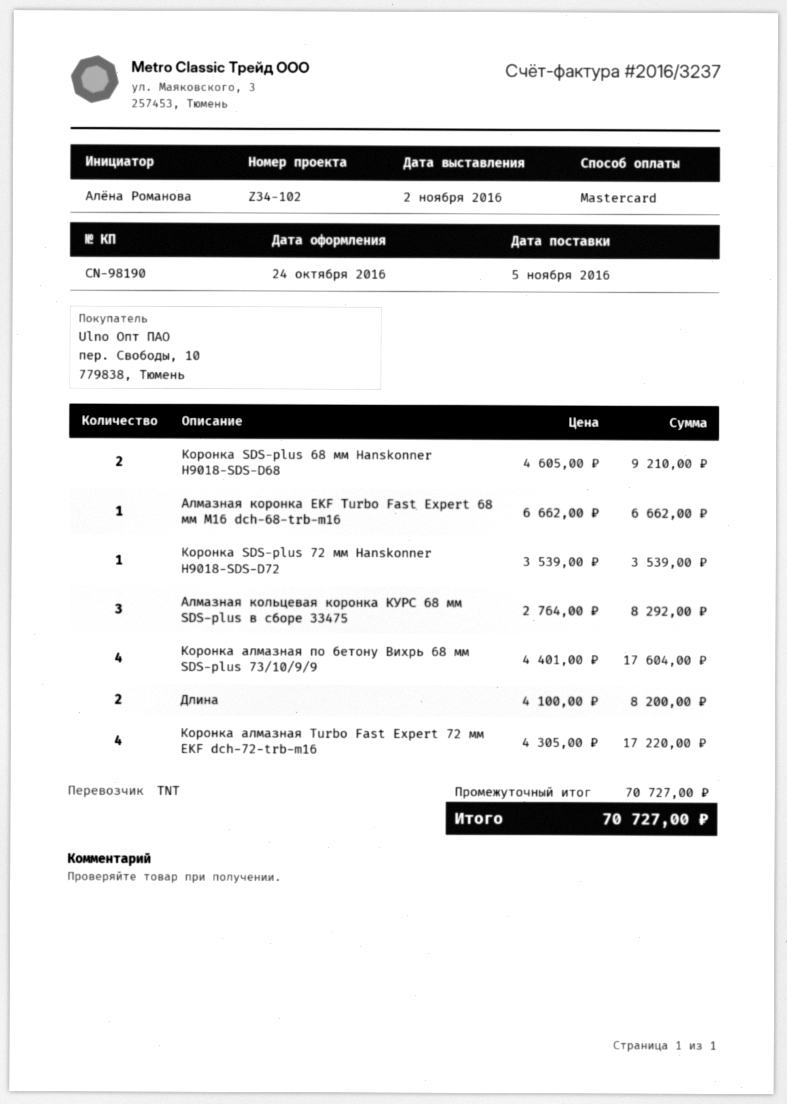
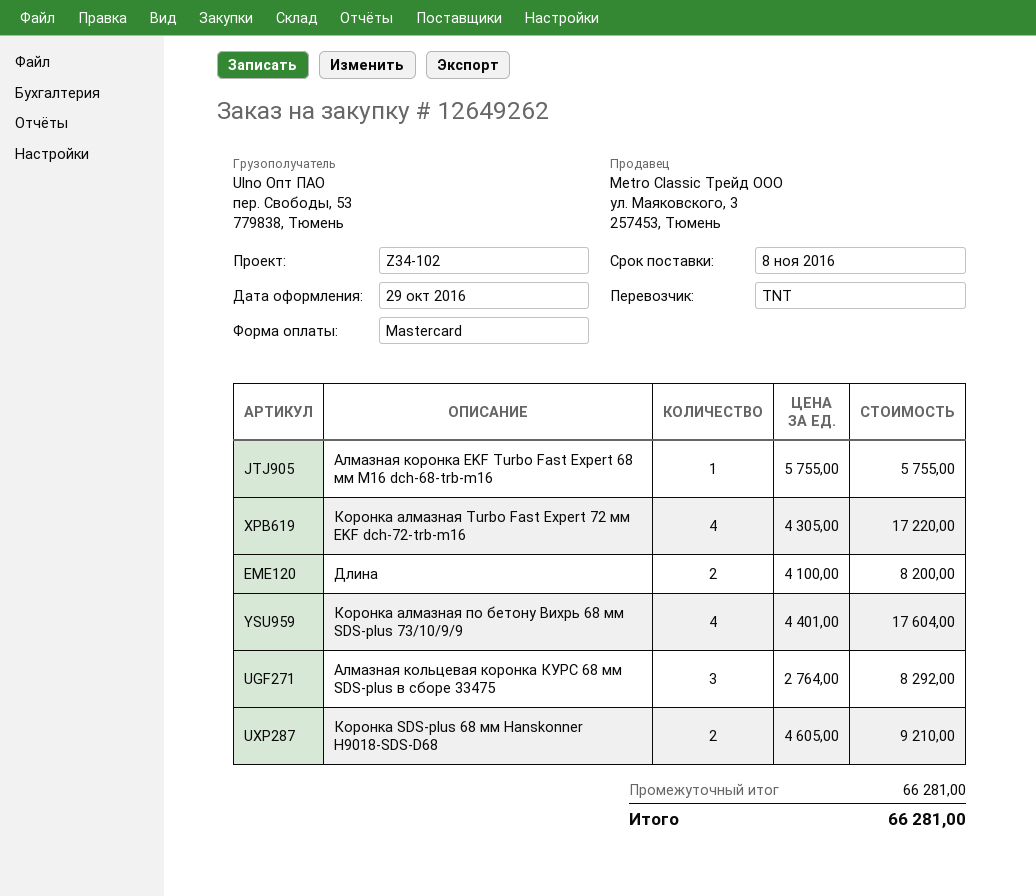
order date: 2016-10-24 -> 2016-10-29
delivery date: 2016-11-05 -> 2016-11-08
Алмазная коронка EKF Turbo Fast Expert 68 мм M16 dch-68-trb-m16: 1 x 6662.00 = 6662.00 -> 1 x 5755.00 = 5755.00
Коронка SDS-plus 72 мм Hanskonner H9018-SDS-D72: 1 x 3539.00 = 3539.00 -> none
subtotal: 70727.00 -> 66281.00
total: 70727.00 -> 66281.00

